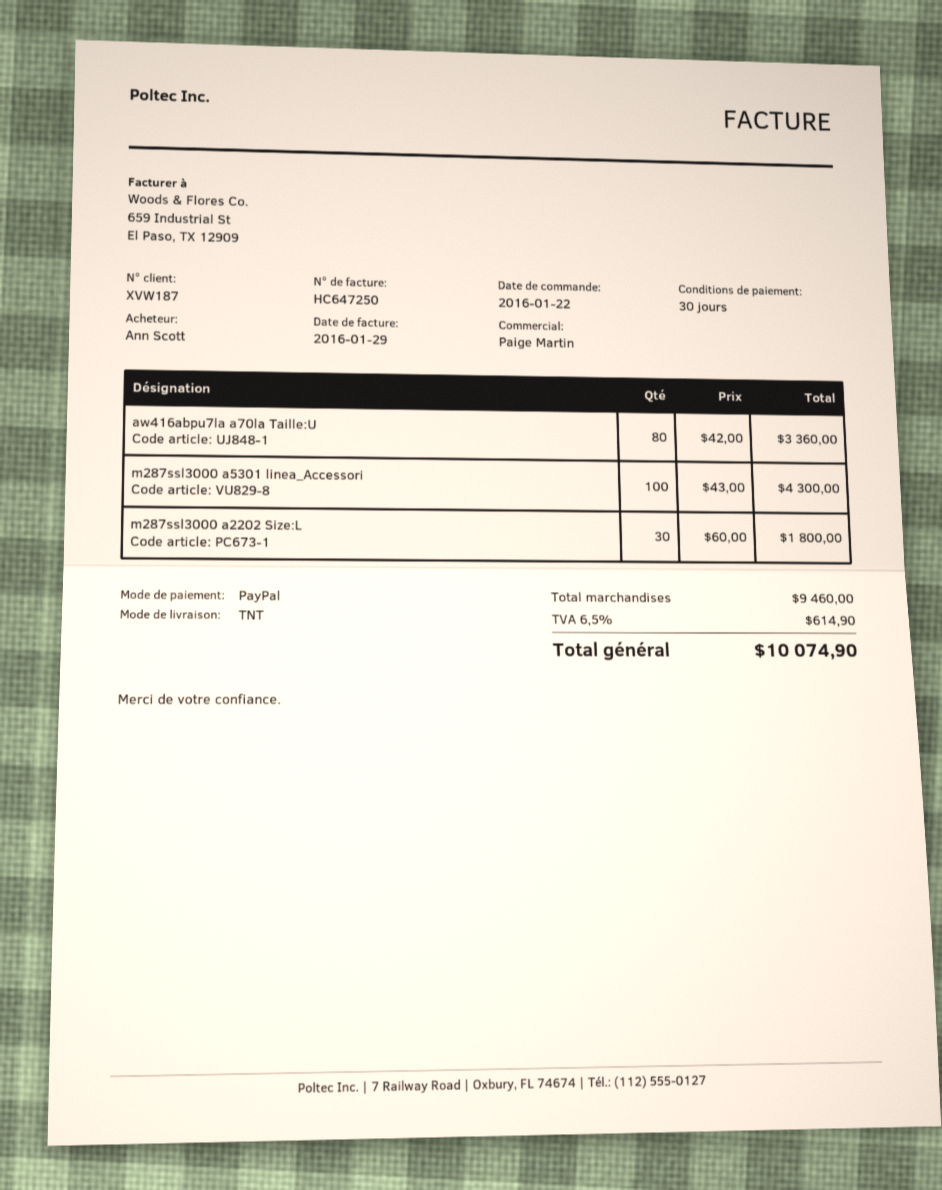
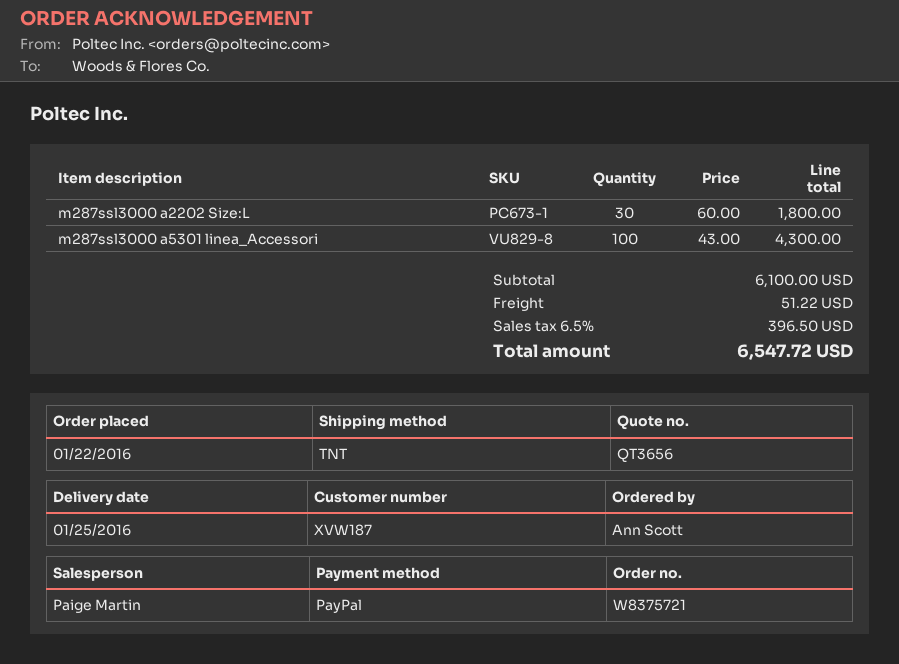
aw416abpu7la a70la Taille:U: 80 x 42.00 = 3360.00 -> none
subtotal: 9460.00 -> 6100.00
shipping: none -> 51.22
tax: 6.5% = 614.90 -> 6.5% = 396.50
total: 10074.90 -> 6547.72

